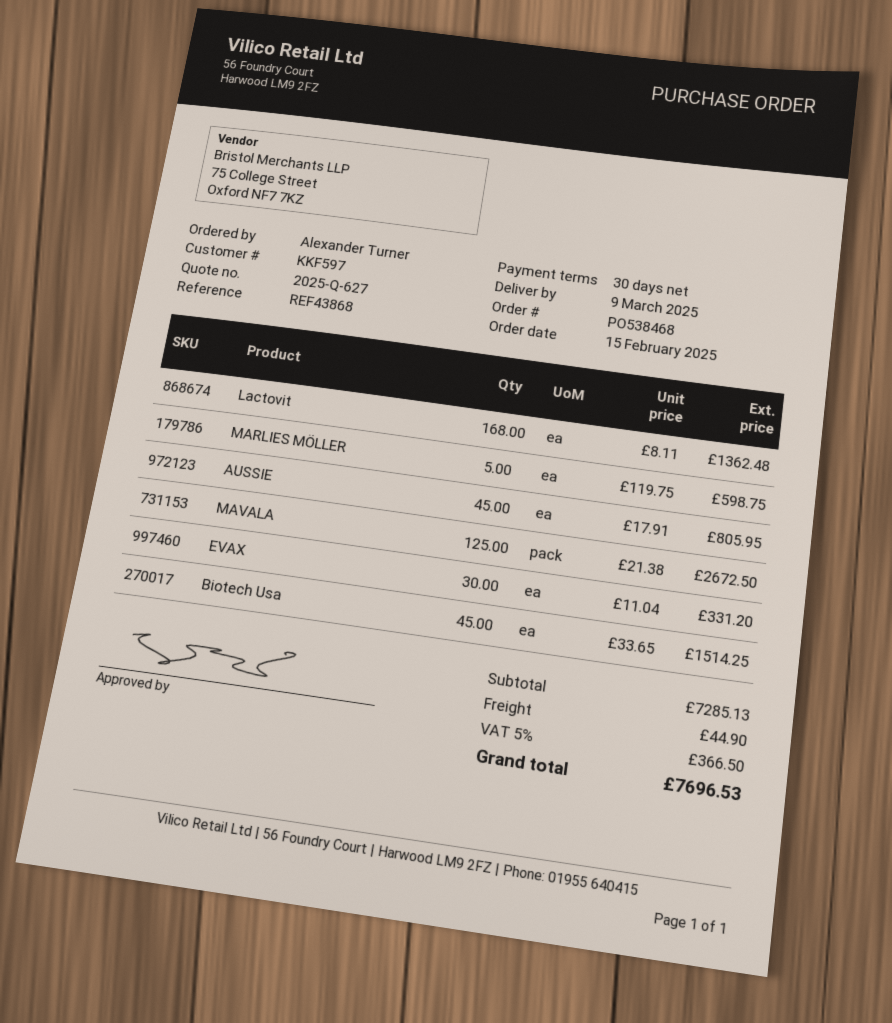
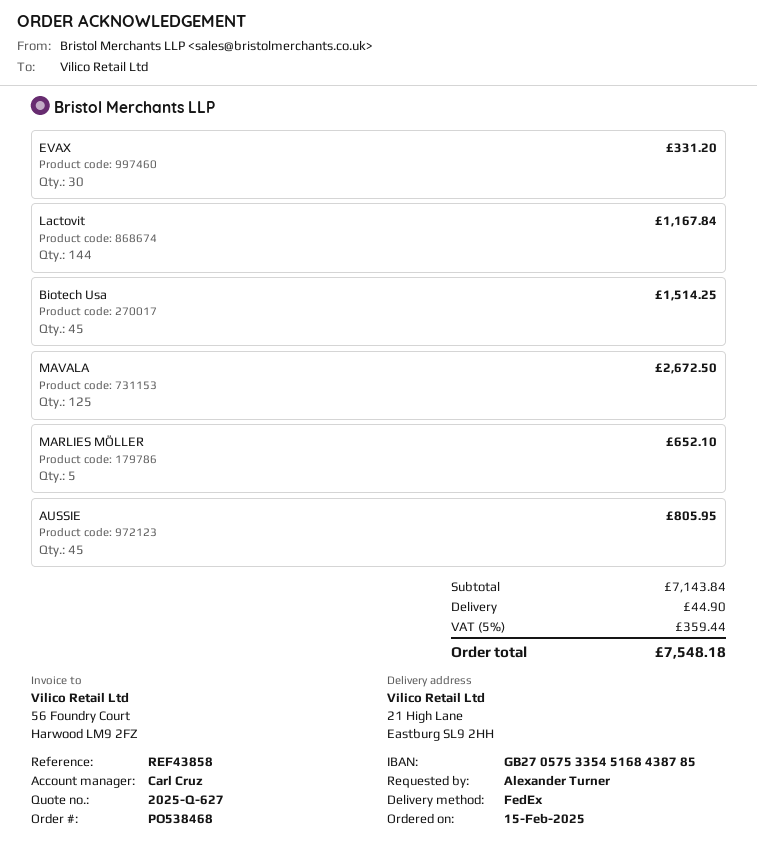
reference: REF43868 -> REF43858
Lactovit: 168 for 1362.48 -> 144 for 1167.84
MARLIES MÖLLER: 5 for 598.75 -> 5 for 652.10
subtotal: 7285.13 -> 7143.84
tax: 5% = 366.50 -> 5% = 359.44
total: 7696.53 -> 7548.18

